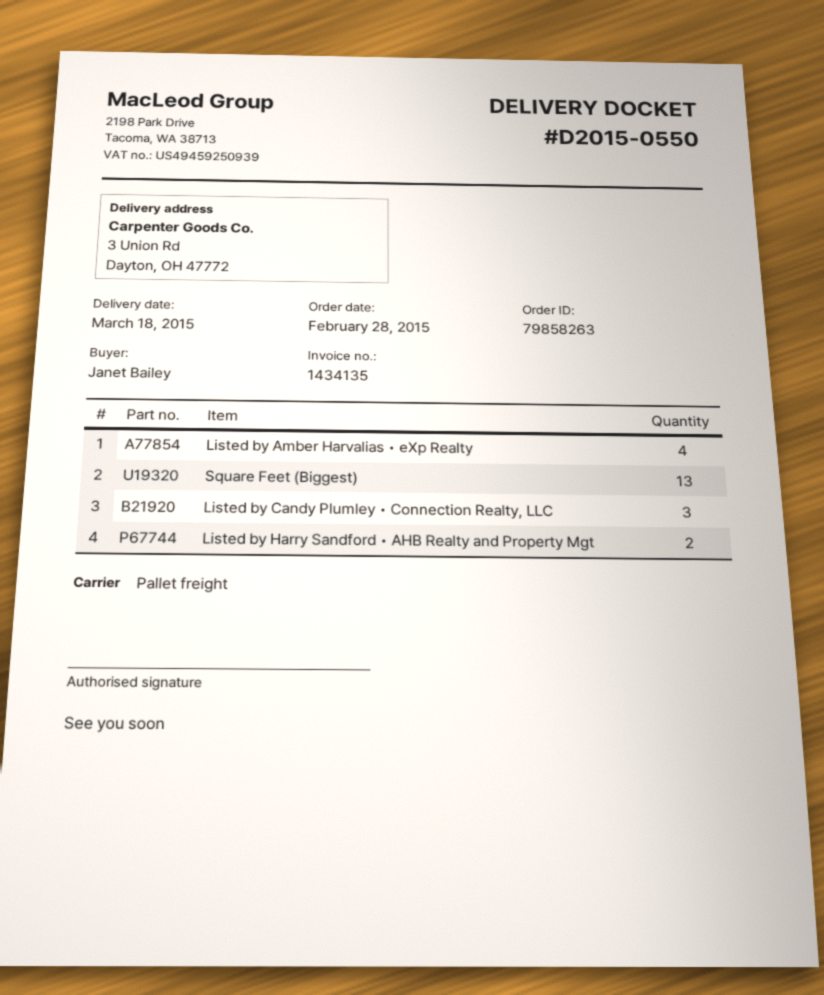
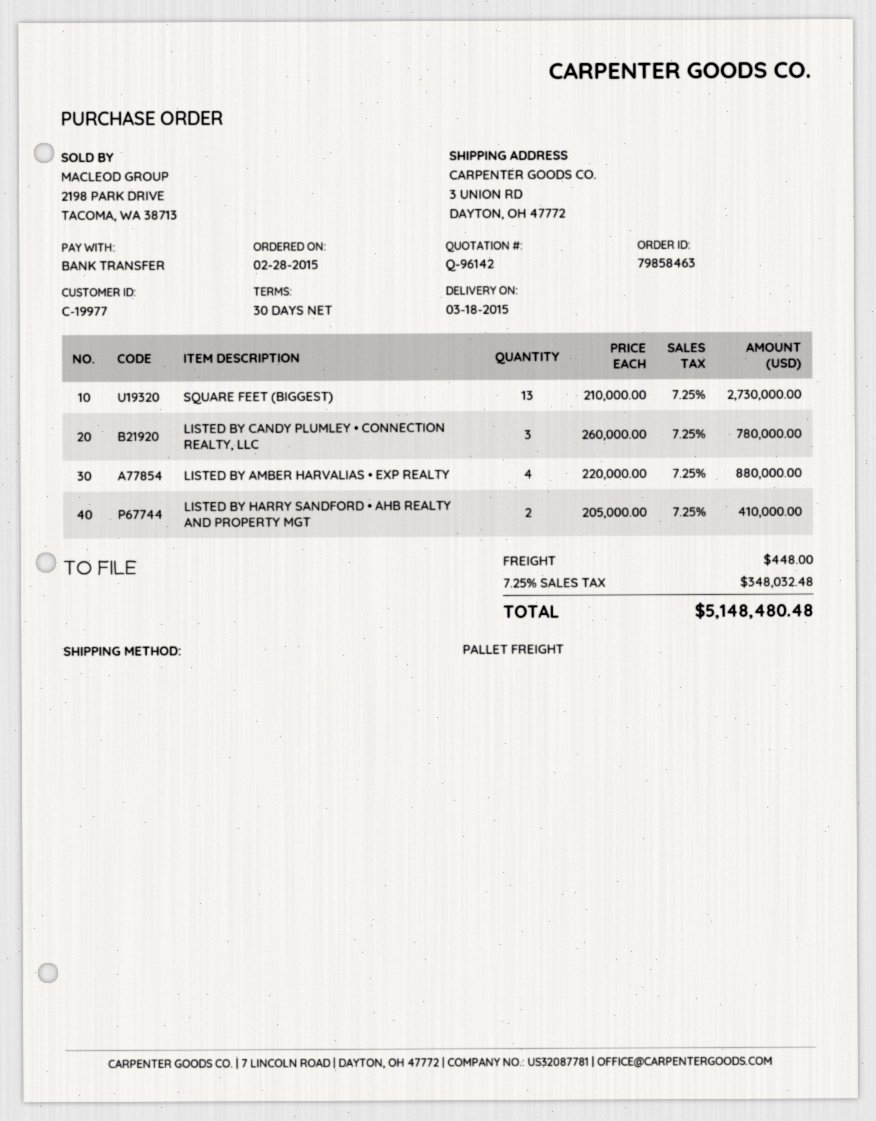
order number: 79858263 -> 79858463

